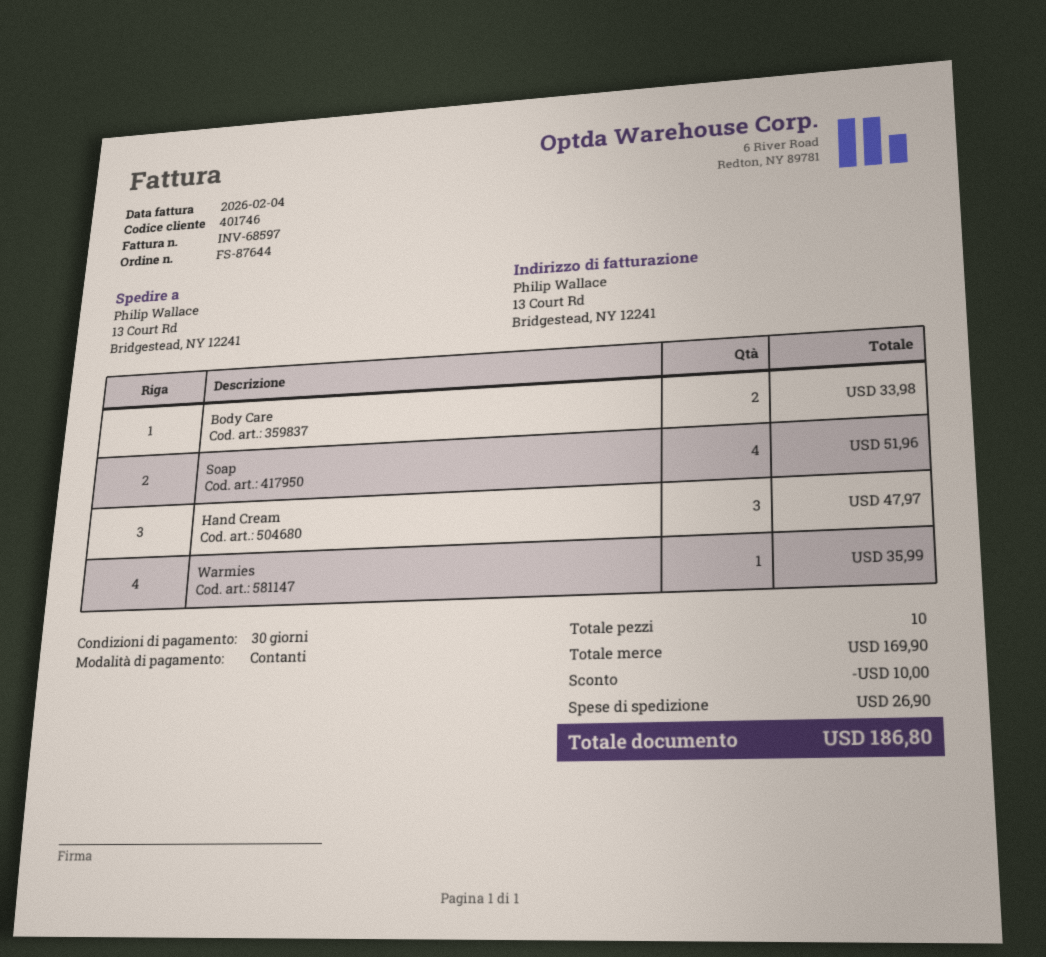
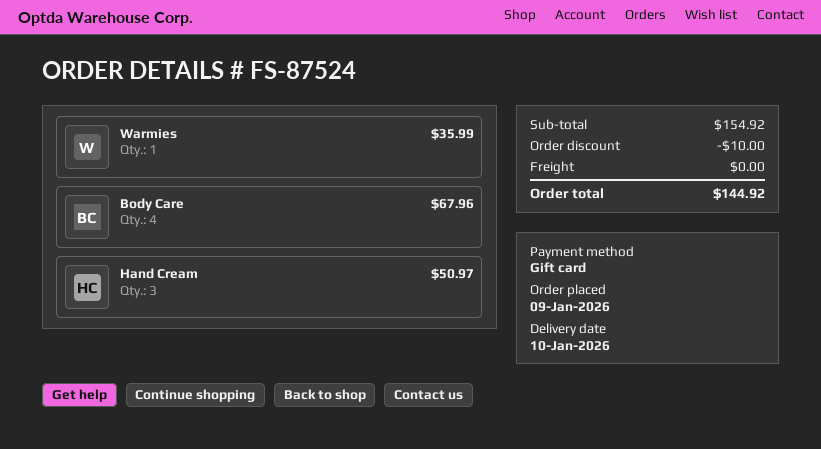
order number: FS-87644 -> FS-87524
payment method: cash -> gift card
Body Care: 2 for 33.98 -> 4 for 67.96
Soap: 4 for 51.96 -> none
Hand Cream: 3 for 47.97 -> 3 for 50.97
subtotal: 169.90 -> 154.92
shipping: 26.90 -> 0.00
total: 186.80 -> 144.92

